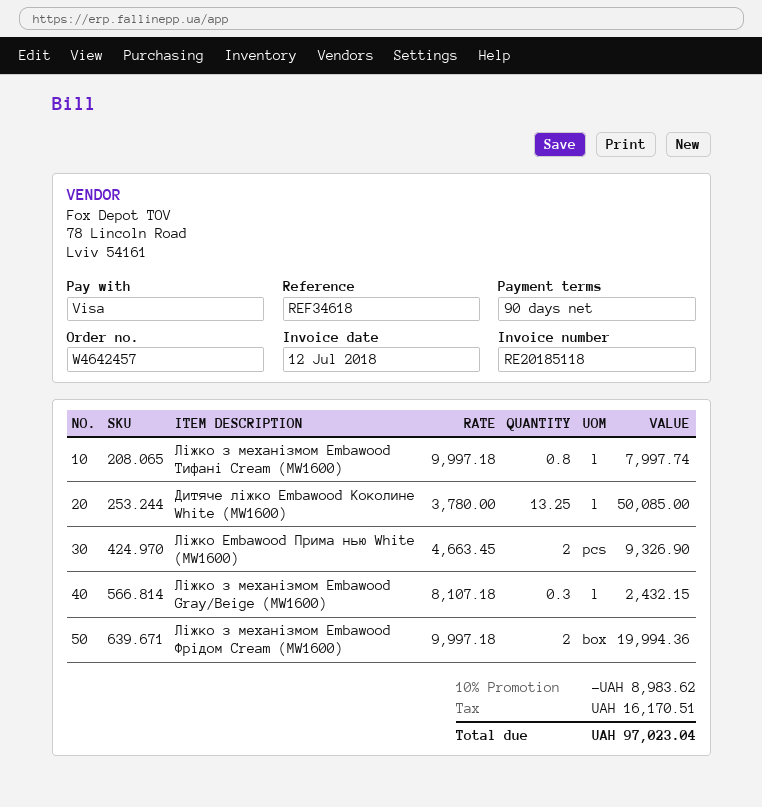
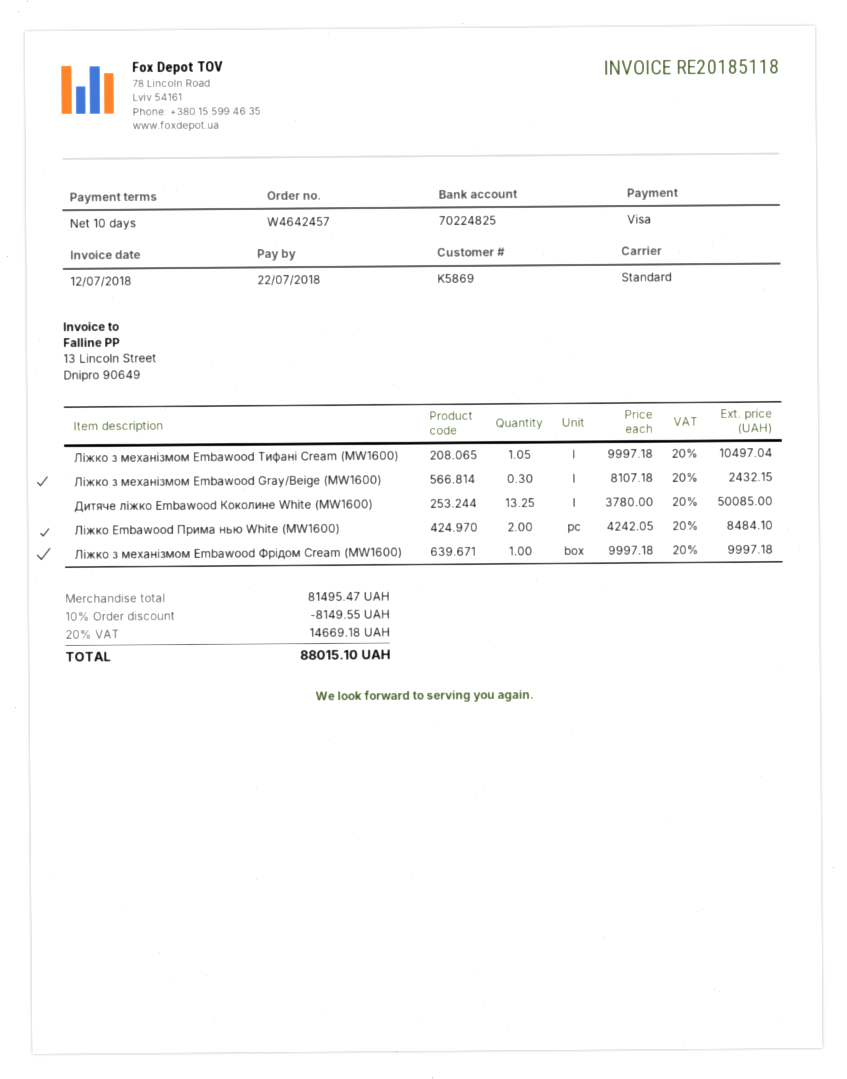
payment terms: 90 days -> 10 days
Ліжко з механізмом Embawood Тифані Cream (MW1600): 0.8 x 9997.18 = 7997.74 -> 1.05 x 9997.18 = 10497.04
Ліжко Embawood Прима нью White (MW1600): 2 x 4663.45 = 9326.90 -> 2 x 4242.05 = 8484.10
Ліжко з механізмом Embawood Фрідом Cream (MW1600): 2 x 9997.18 = 19994.36 -> 1 x 9997.18 = 9997.18
discount: 10% = 8983.62 -> 10% = 8149.55
tax: 16170.51 -> 14669.18
total: 97023.04 -> 88015.10

